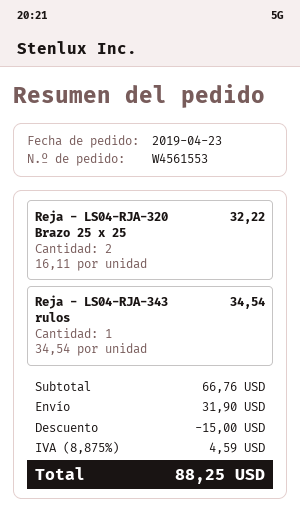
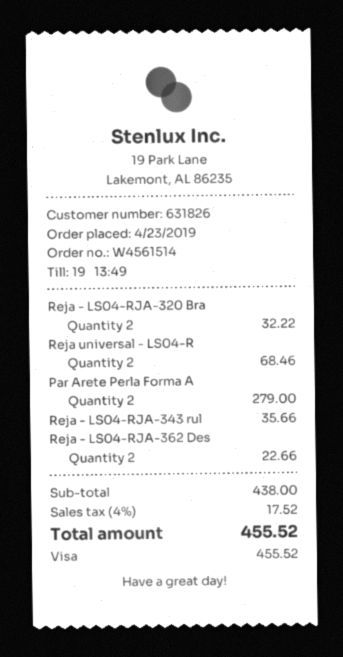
order number: W4561553 -> W4561514
Reja - LS04-RJA-343 rulos: 1 for 34.54 -> 1 for 35.66
Reja universal - LS04-R: none -> 2 for 68.46
Par Arete Perla Forma A: none -> 2 for 279.00
Reja - LS04-RJA-362 Des: none -> 2 for 22.66
subtotal: 66.76 -> 438.00
discount: 15.00 -> none
shipping: 31.90 -> none
tax: 8.875% = 4.59 -> 4% = 17.52
total: 88.25 -> 455.52

